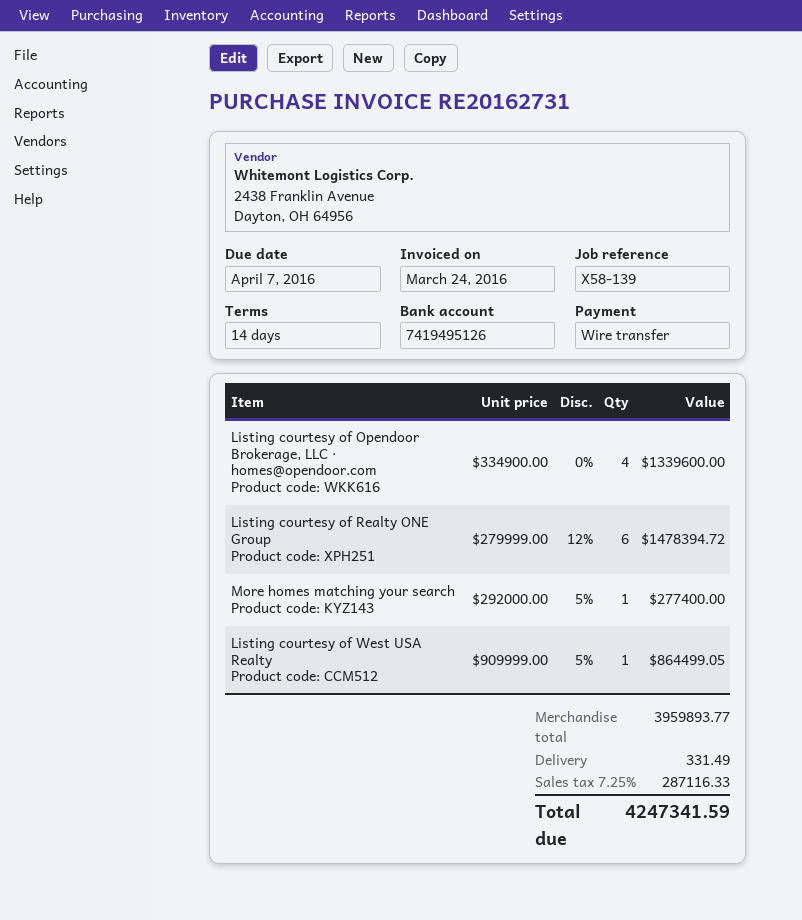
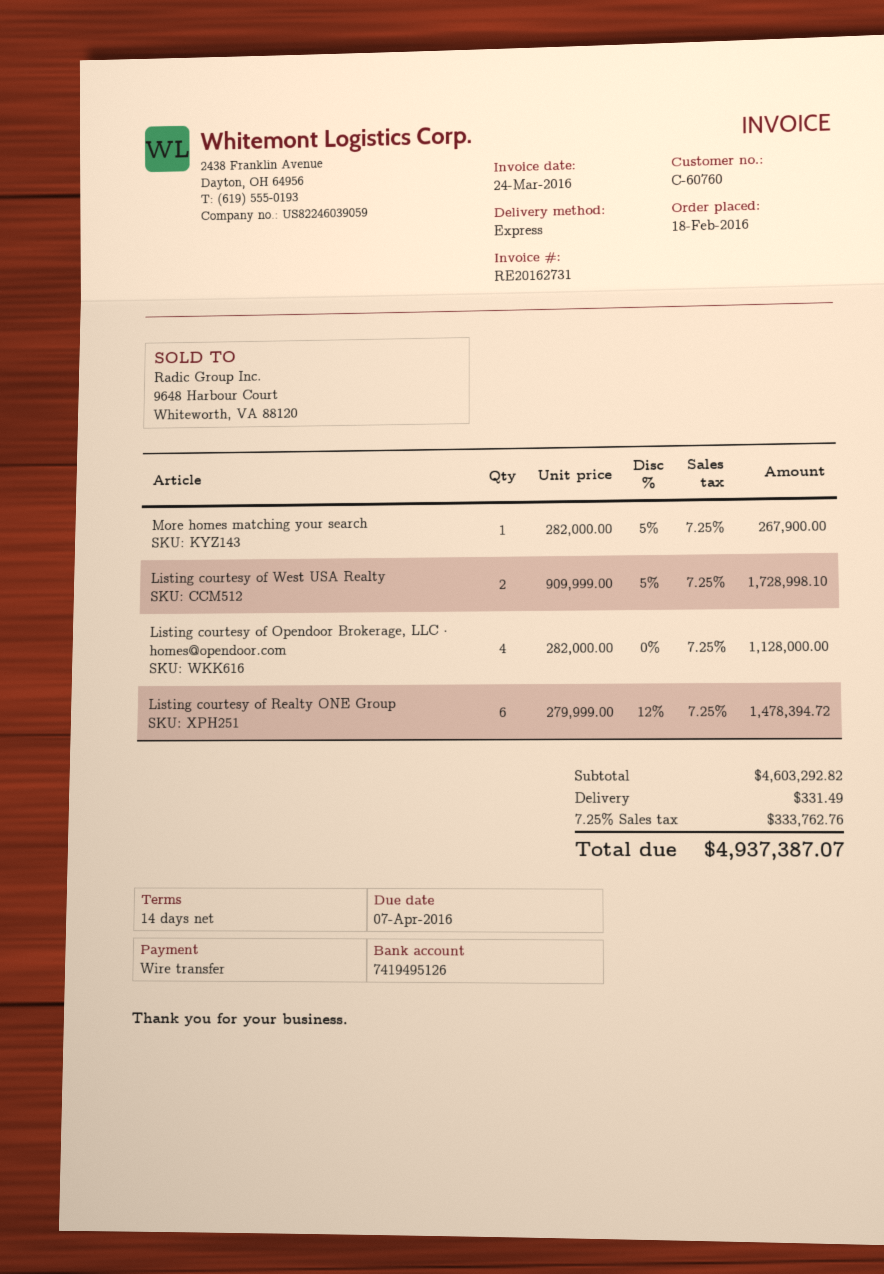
Listing courtesy of Opendoor Brokerage, LLC · homes@opendoor.com: 4 x 334900.00 = 1339600.00 -> 4 x 282000.00 = 1128000.00
More homes matching your search: 1 x 292000.00 - 5% = 277400.00 -> 1 x 282000.00 - 5% = 267900.00
Listing courtesy of West USA Realty: 1 x 909999.00 - 5% = 864499.05 -> 2 x 909999.00 - 5% = 1728998.10
subtotal: 3959893.77 -> 4603292.82
tax: 7.25% = 287116.33 -> 7.25% = 333762.76
total: 4247341.59 -> 4937387.07

